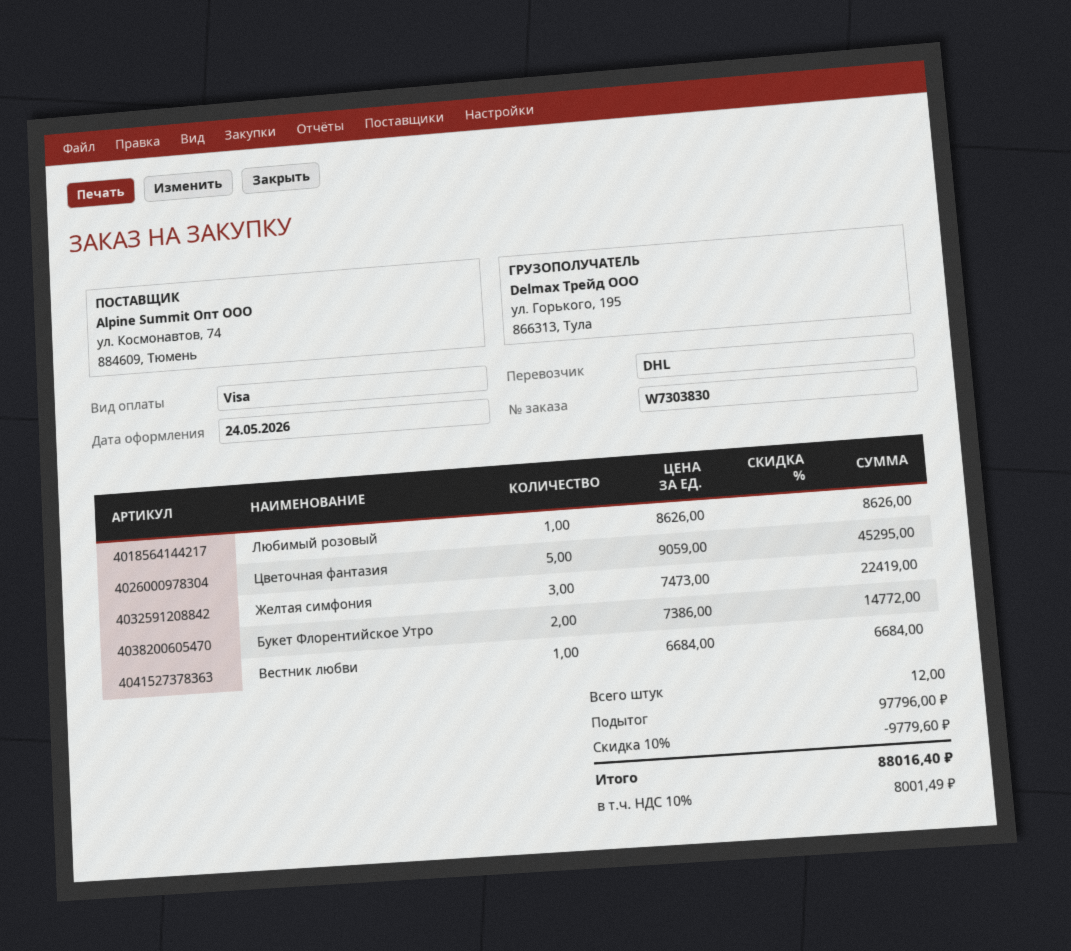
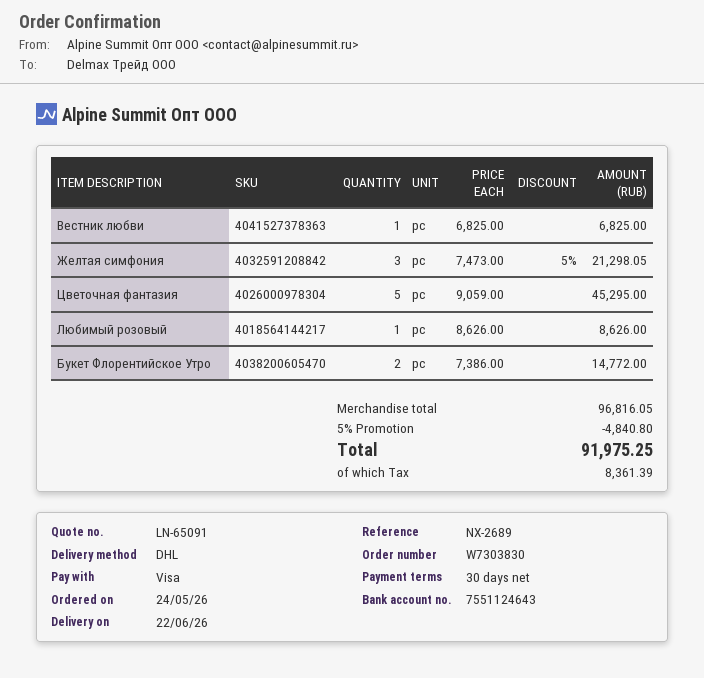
Желтая симфония: 3 x 7473.00 = 22419.00 -> 3 x 7473.00 - 5% = 21298.05
Вестник любви: 1 x 6684.00 = 6684.00 -> 1 x 6825.00 = 6825.00
subtotal: 97796.00 -> 96816.05
discount: 10% = 9779.60 -> 5% = 4840.80
tax: 8001.49 -> 8361.39
total: 88016.40 -> 91975.25

